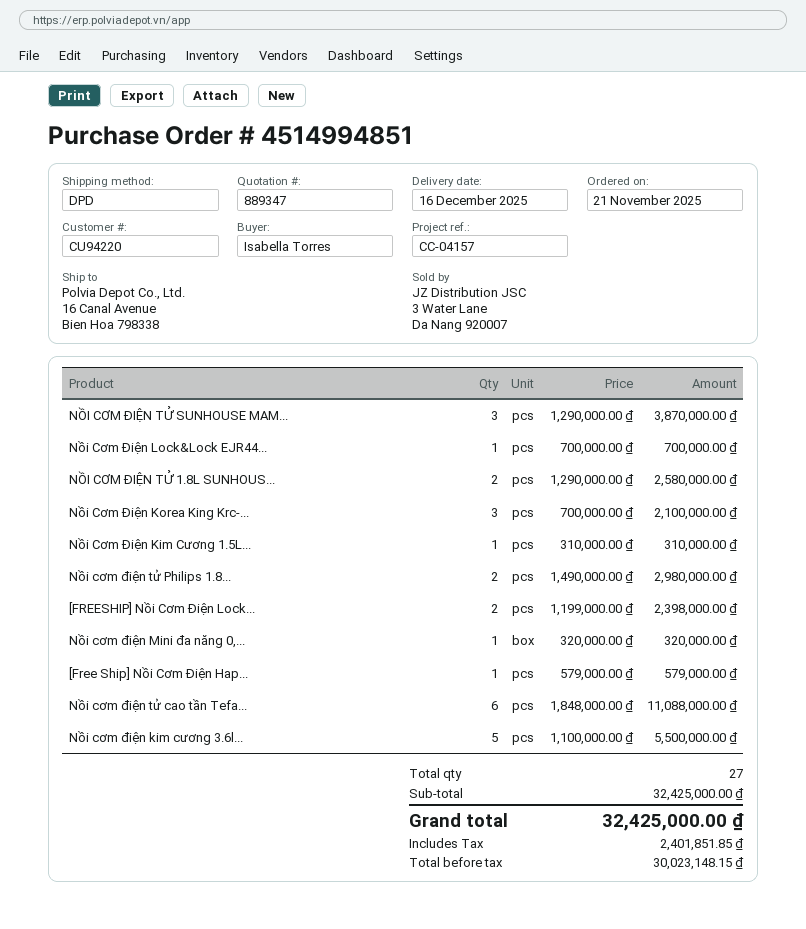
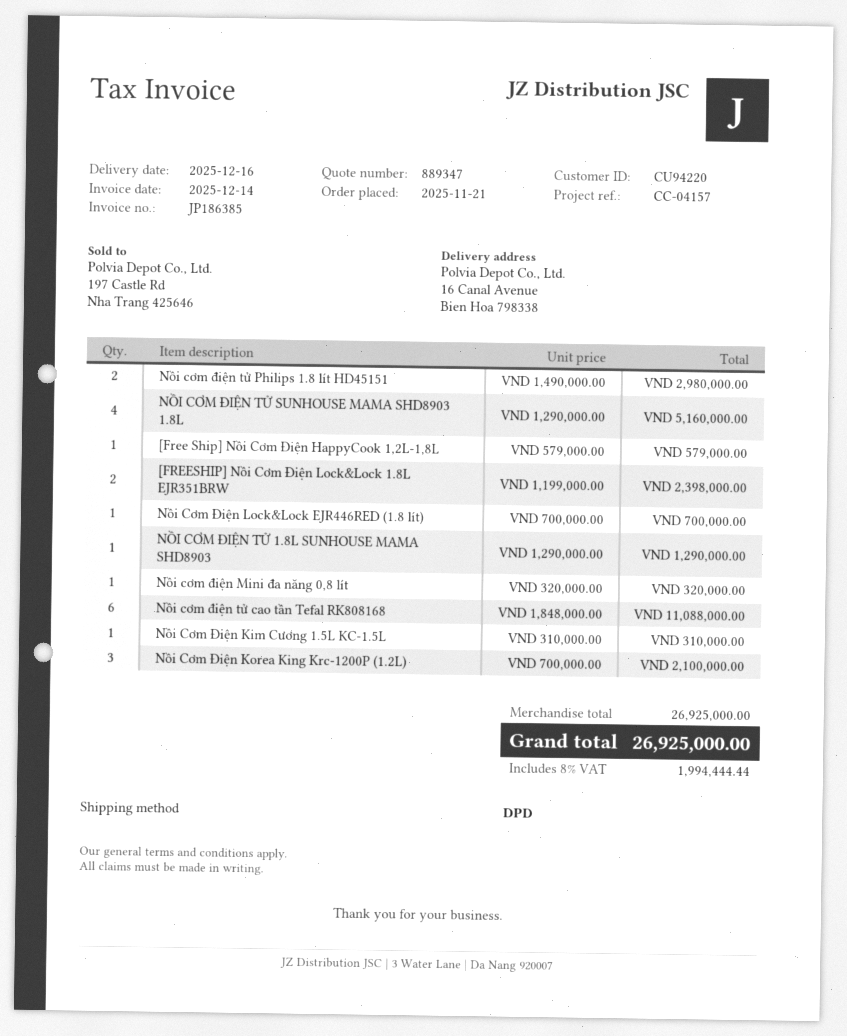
NỒI CƠM ĐIỆN TỬ SUNHOUSE MAM...: 3 x 1290000.00 = 3870000.00 -> 4 x 1290000.00 = 5160000.00
NỒI CƠM ĐIỆN TỬ 1.8L SUNHOUS...: 2 x 1290000.00 = 2580000.00 -> 1 x 1290000.00 = 1290000.00
Nồi cơm điện kim cương 3.6l...: 5 x 1100000.00 = 5500000.00 -> none
subtotal: 32425000.00 -> 26925000.00
tax: 2401851.85 -> 1994444.44
total: 32425000.00 -> 26925000.00

